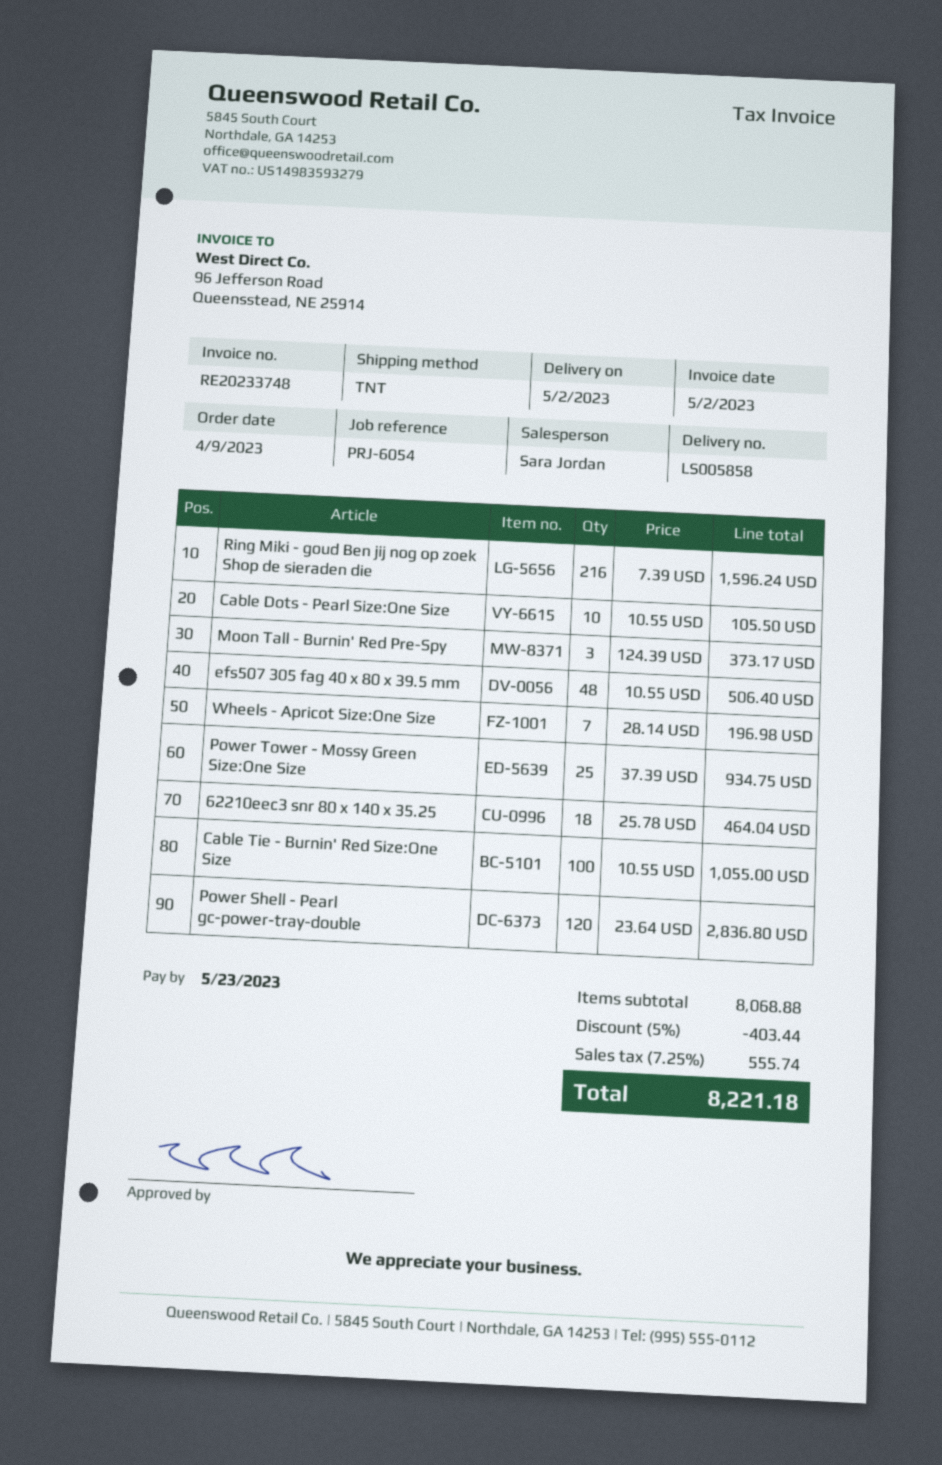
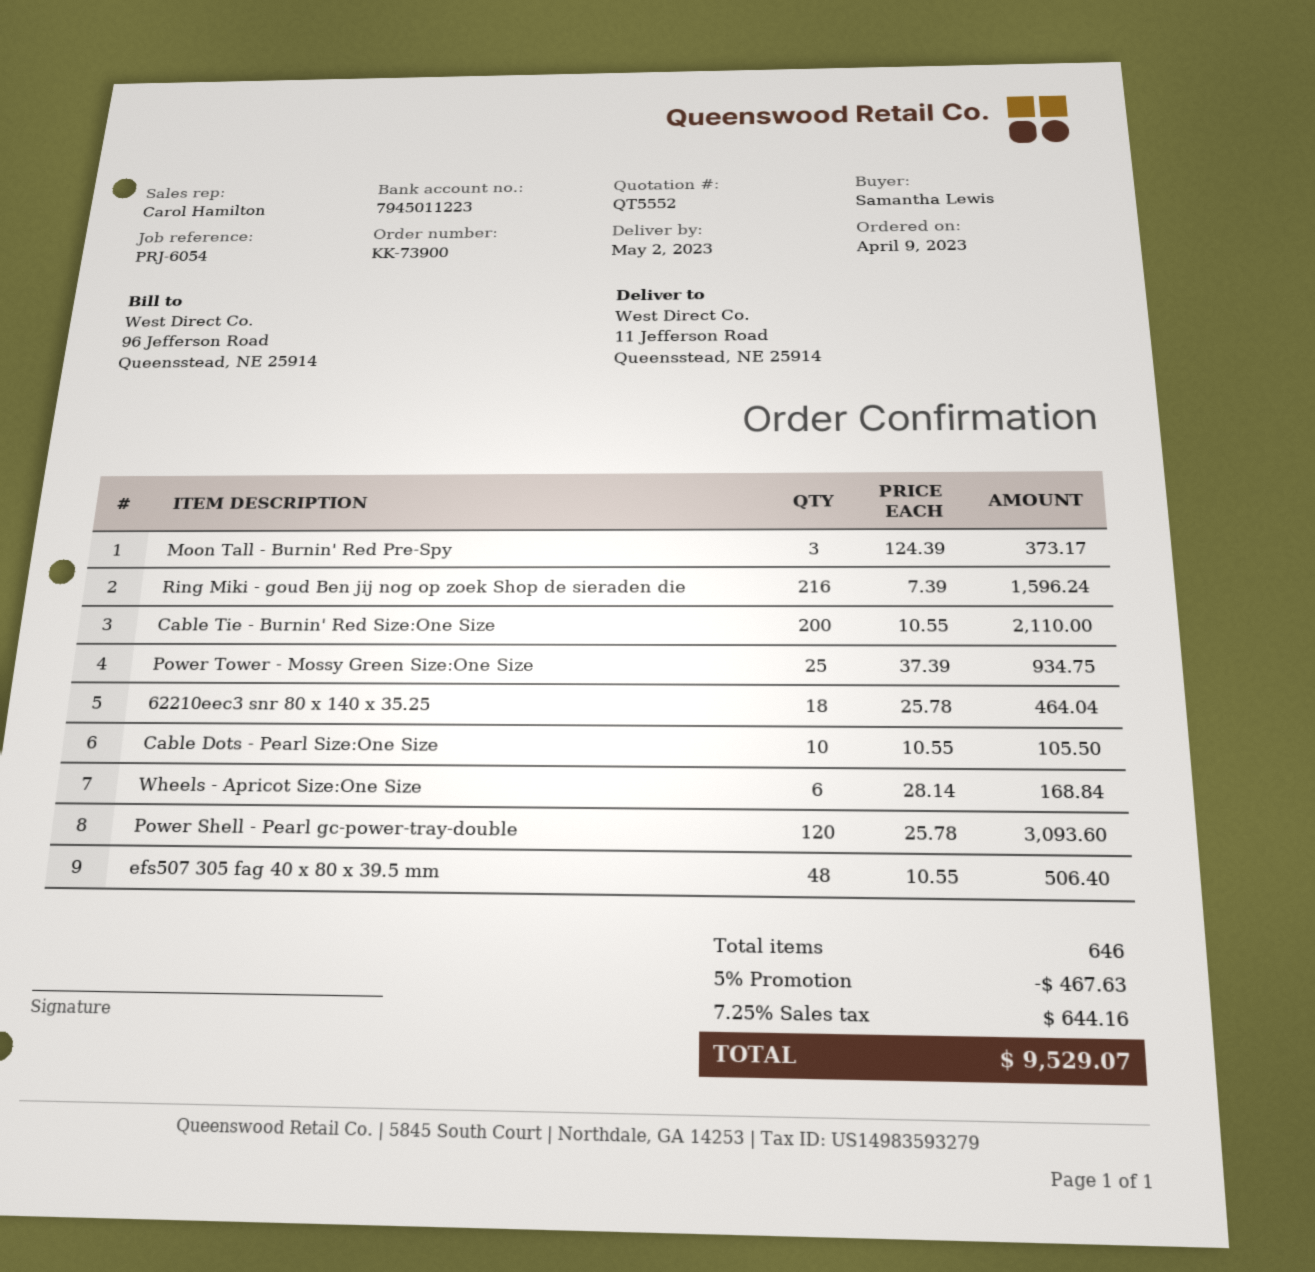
sales rep: Sara Jordan -> Carol Hamilton
Wheels - Apricot Size:One Size: 7 x 28.14 = 196.98 -> 6 x 28.14 = 168.84
Cable Tie - Burnin' Red Size:One Size: 100 x 10.55 = 1055.00 -> 200 x 10.55 = 2110.00
Power Shell - Pearl gc-power-tray-double: 120 x 23.64 = 2836.80 -> 120 x 25.78 = 3093.60
discount: 5% = 403.44 -> 5% = 467.63
tax: 7.25% = 555.74 -> 7.25% = 644.16
total: 8221.18 -> 9529.07

